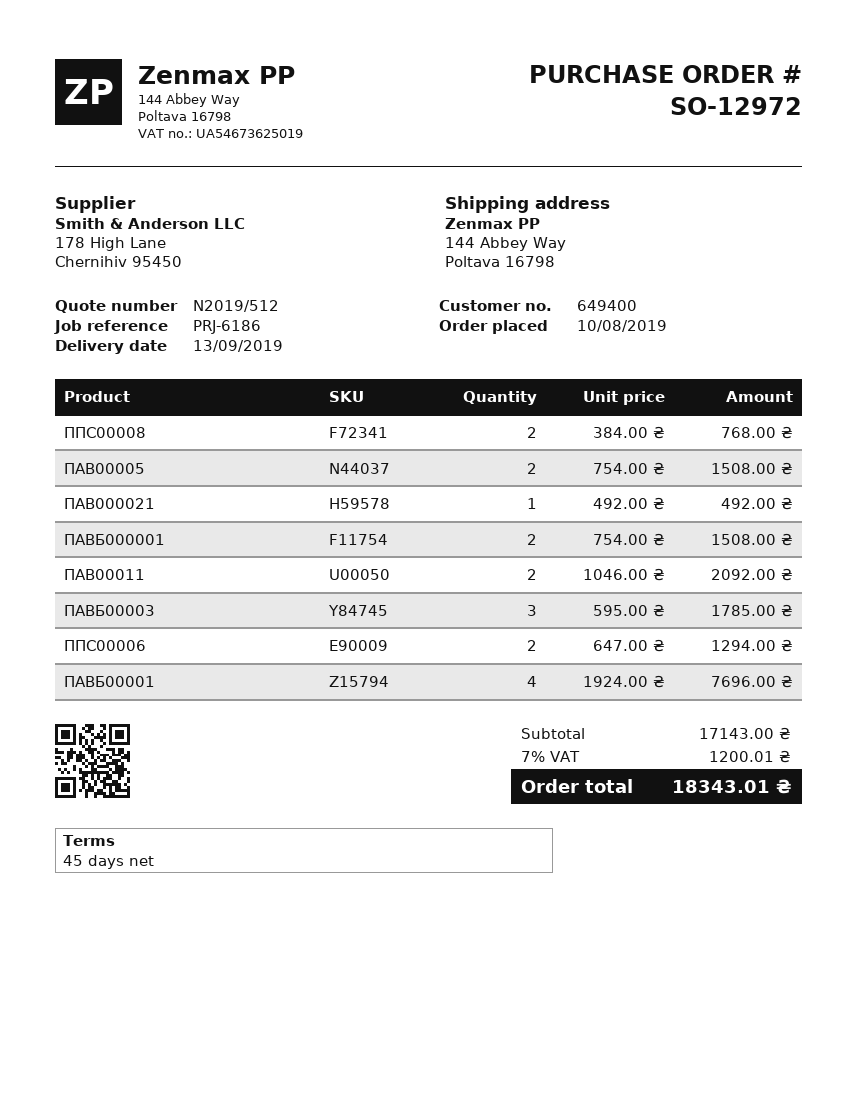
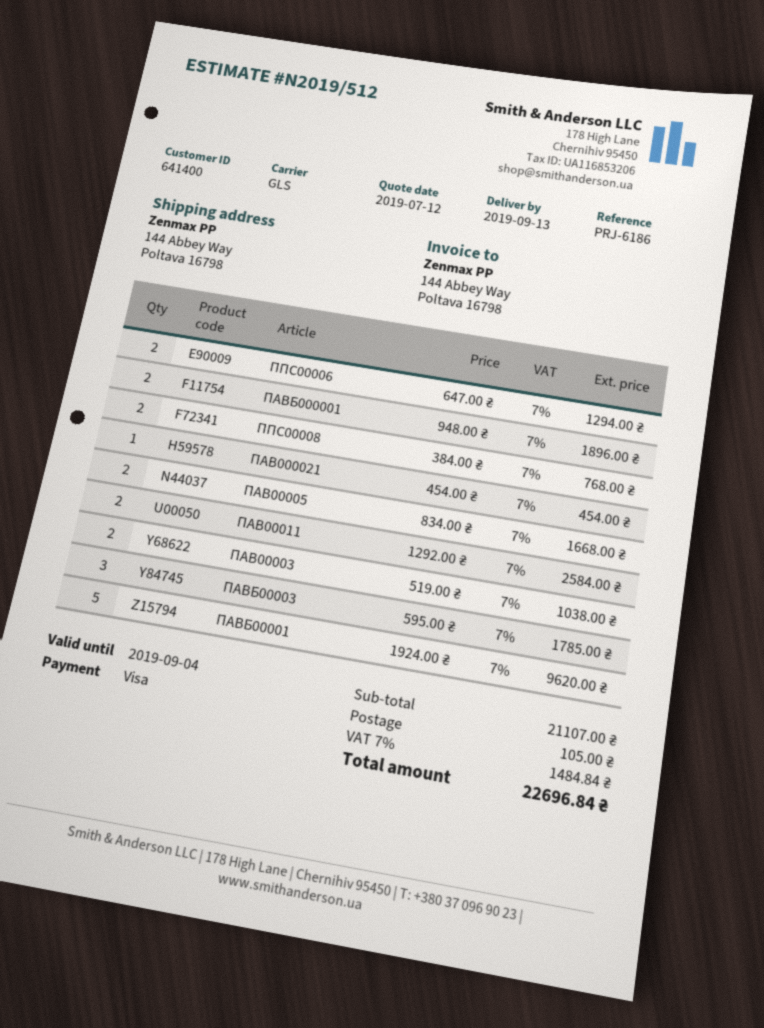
customer number: 649400 -> 641400
ПАВ00005: 2 x 754.00 = 1508.00 -> 2 x 834.00 = 1668.00
ПАВ000021: 1 x 492.00 = 492.00 -> 1 x 454.00 = 454.00
ПАВБ000001: 2 x 754.00 = 1508.00 -> 2 x 948.00 = 1896.00
ПАВ00011: 2 x 1046.00 = 2092.00 -> 2 x 1292.00 = 2584.00
ПАВБ00001: 4 x 1924.00 = 7696.00 -> 5 x 1924.00 = 9620.00
ПАВ00003: none -> 2 x 519.00 = 1038.00
subtotal: 17143.00 -> 21107.00
shipping: none -> 105.00
tax: 7% = 1200.01 -> 7% = 1484.84
total: 18343.01 -> 22696.84

